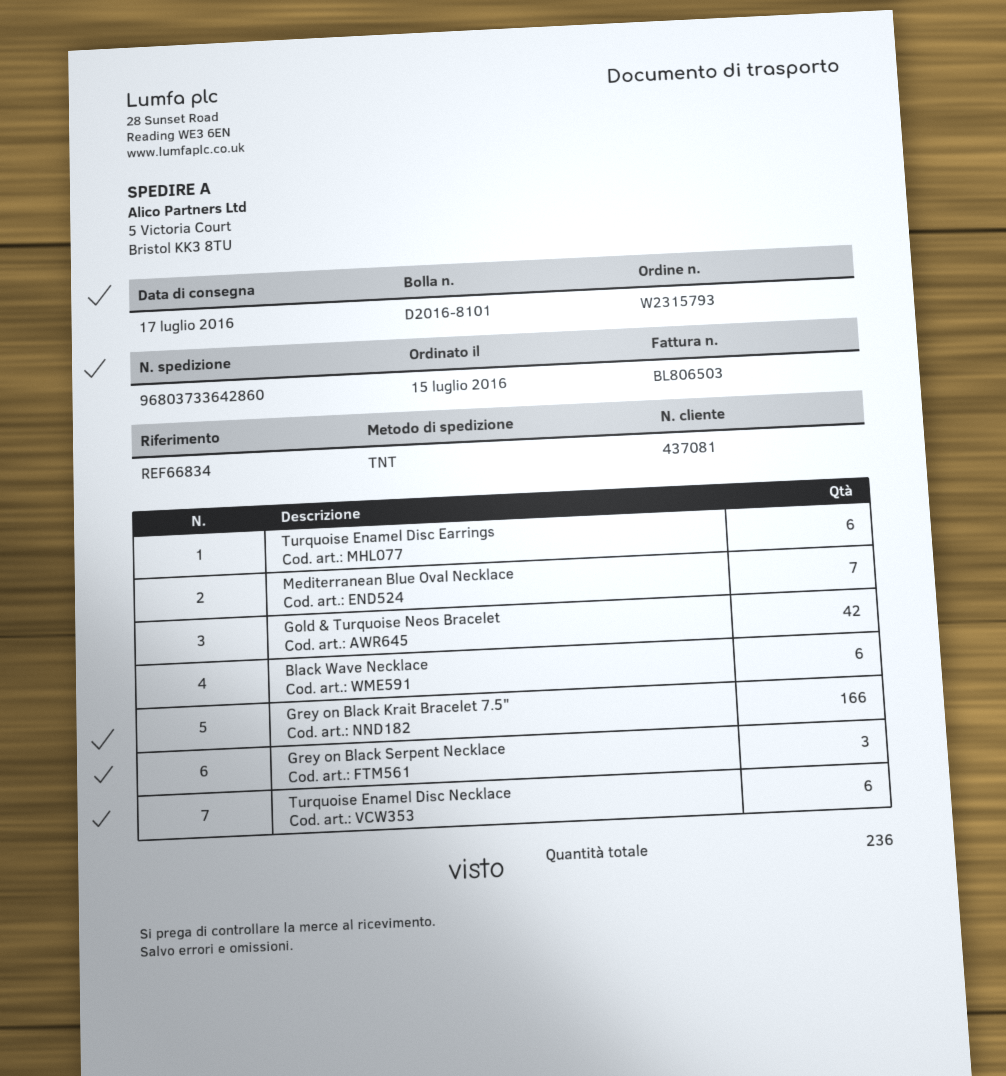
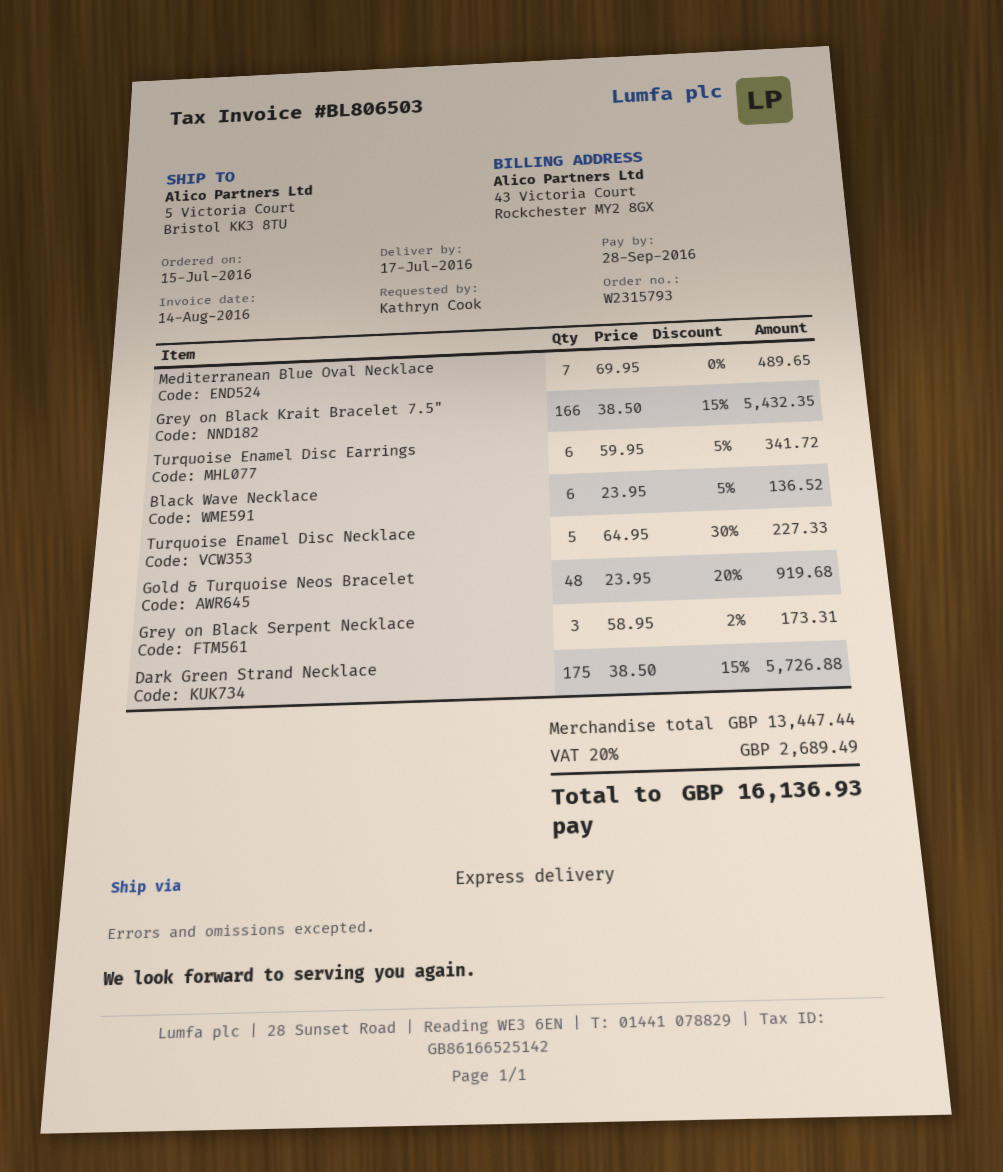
shipping method: TNT -> express
Gold & Turquoise Neos Bracelet: 42 -> 48
Turquoise Enamel Disc Necklace: 6 -> 5
Dark Green Strand Necklace: none -> 175

